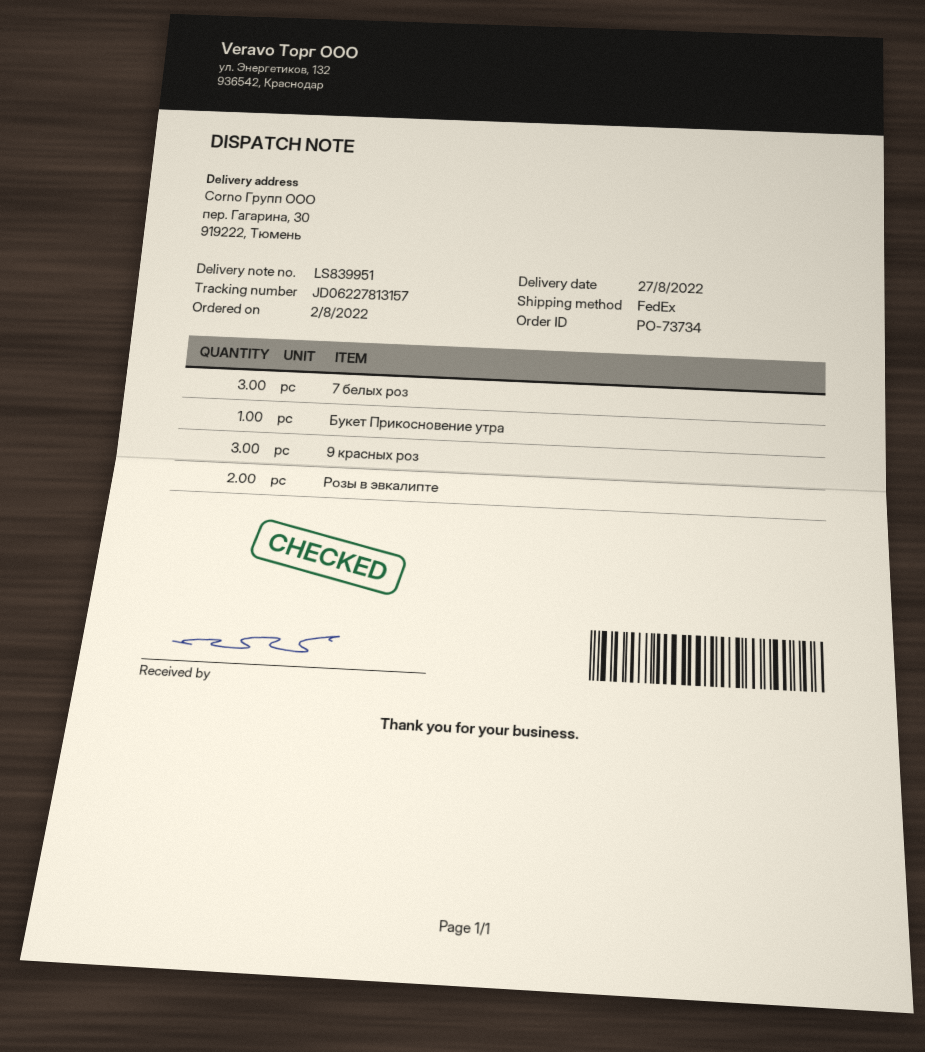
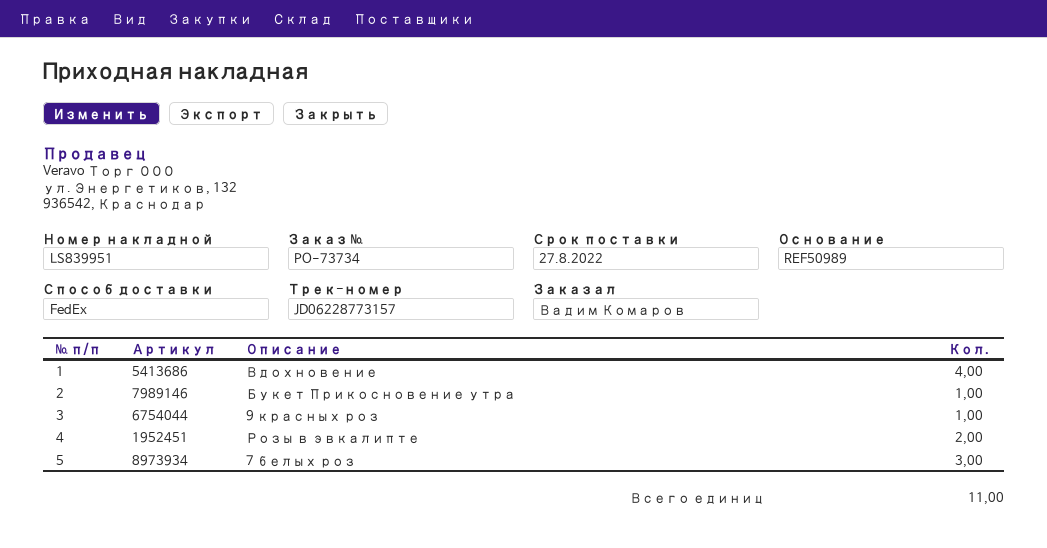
tracking number: JD06227813157 -> JD06228773157
9 красных роз: 3 -> 1
Вдохновение: none -> 4

